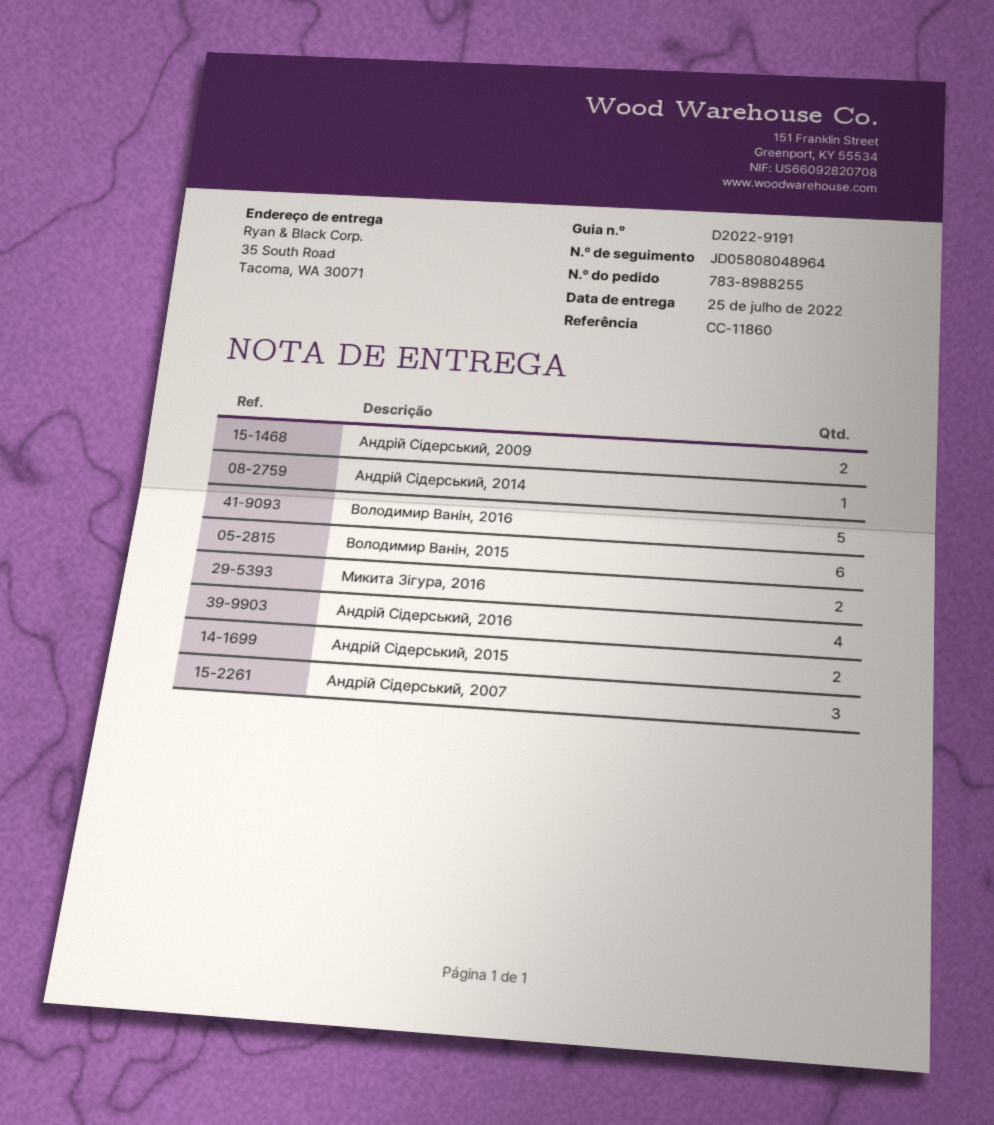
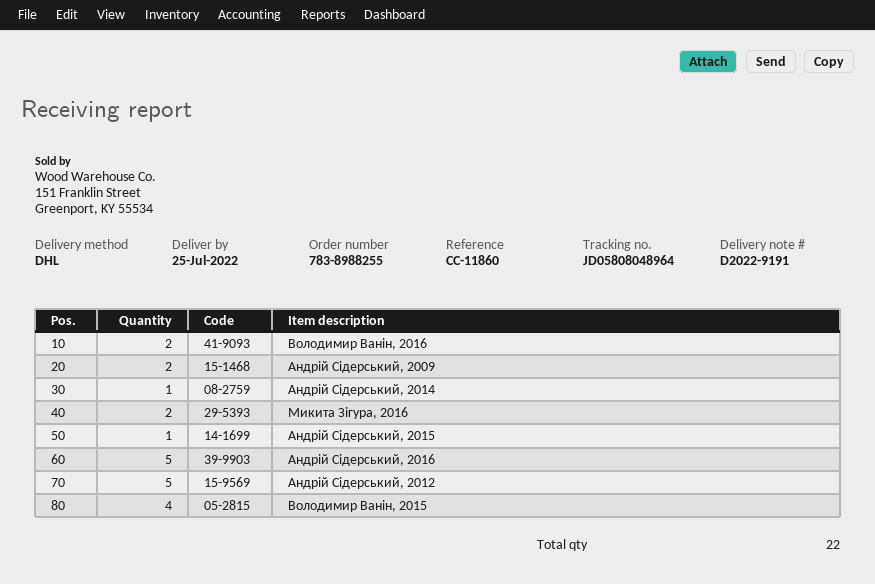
Володимир Ванін, 2016: 5 -> 2
Володимир Ванін, 2015: 6 -> 4
Андрій Сідерський, 2016: 4 -> 5
Андрій Сідерський, 2015: 2 -> 1
Андрій Сідерський, 2007: 3 -> none
Андрій Сідерський, 2012: none -> 5

